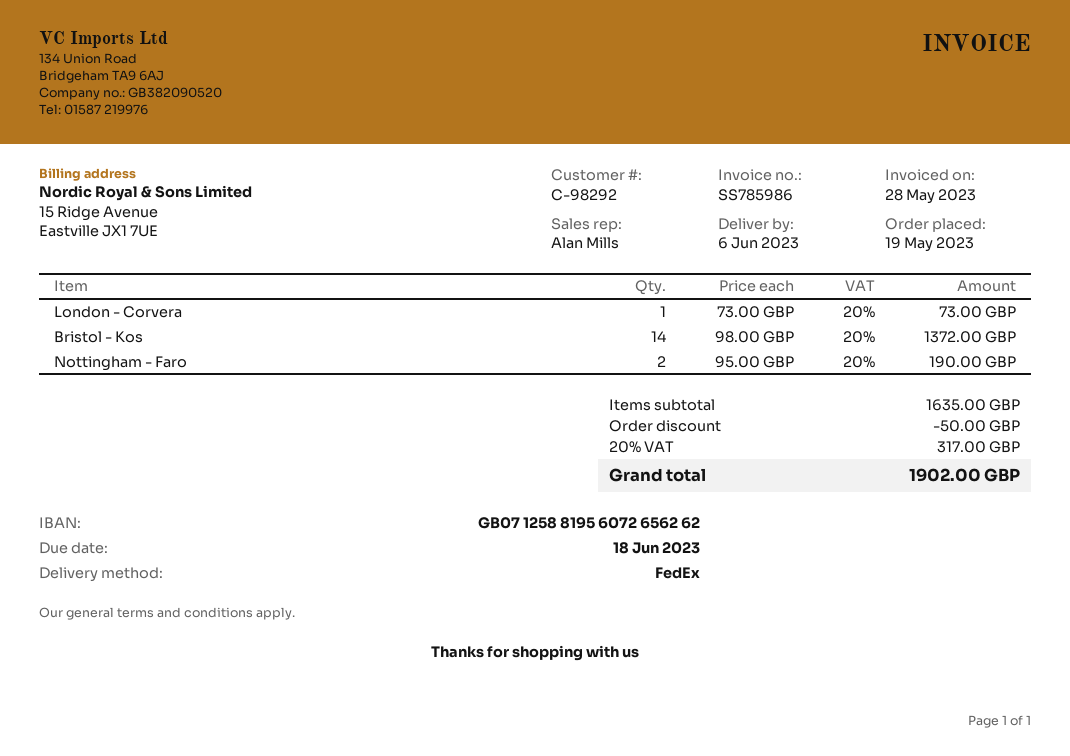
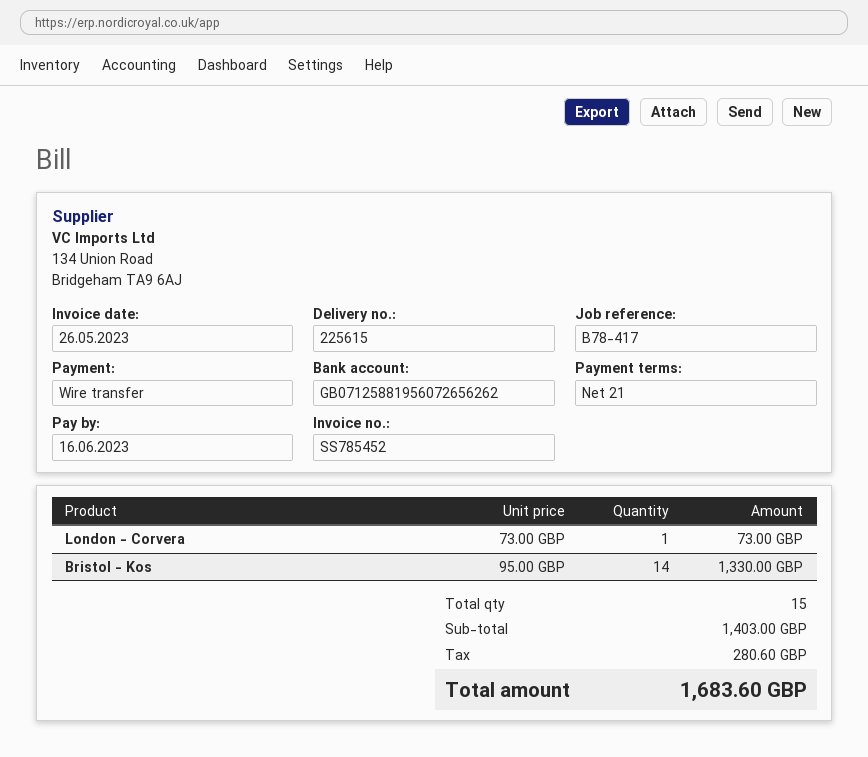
invoice number: SS785986 -> SS785452
invoice date: 2023-05-28 -> 2023-05-26
due date: 2023-06-18 -> 2023-06-16
Bristol - Kos: 14 x 98.00 = 1372.00 -> 14 x 95.00 = 1330.00
Nottingham - Faro: 2 x 95.00 = 190.00 -> none
subtotal: 1635.00 -> 1403.00
discount: 50.00 -> none
tax: 317.00 -> 280.60
total: 1902.00 -> 1683.60

